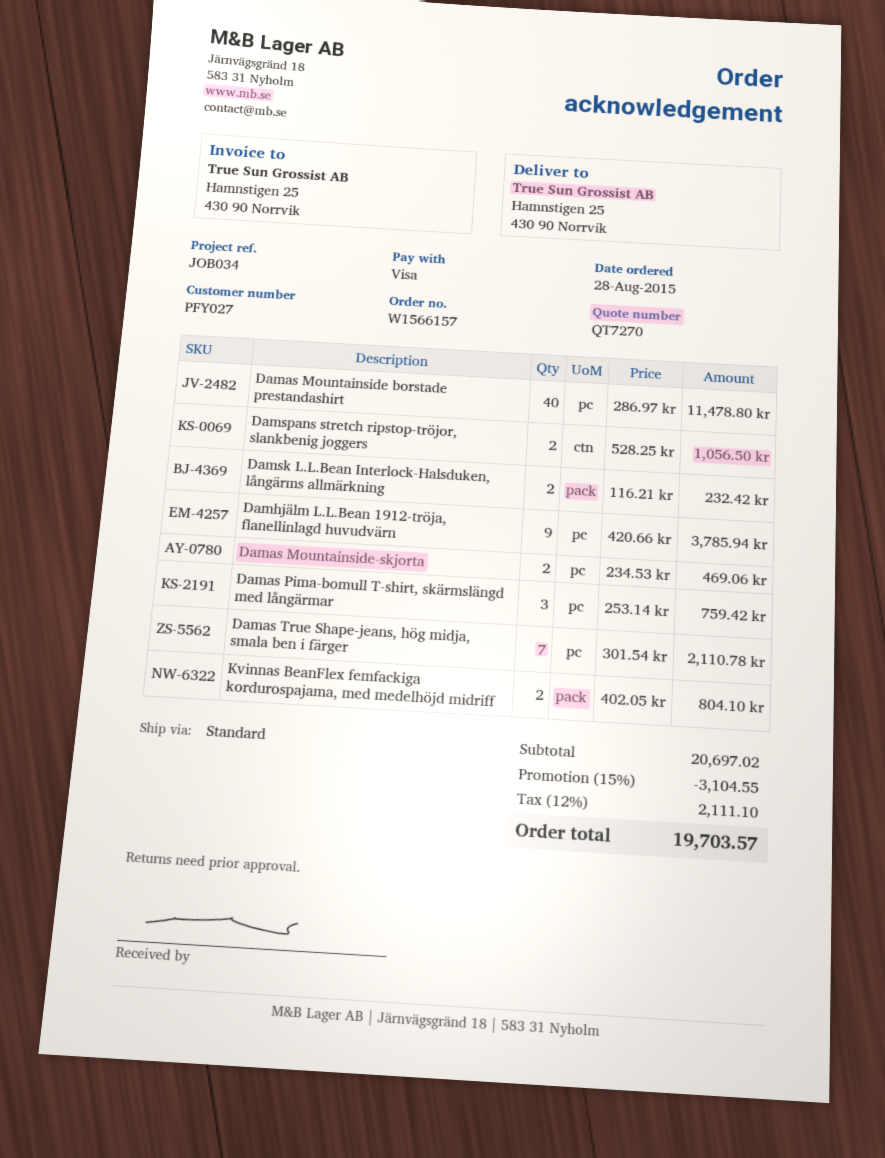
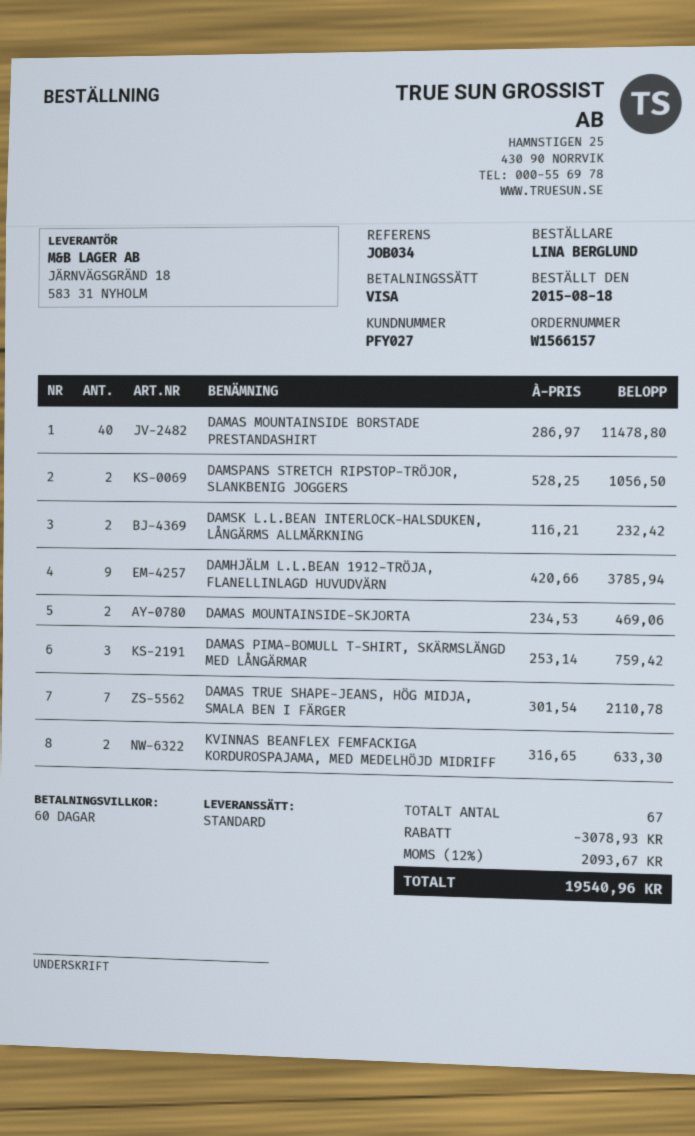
order date: 2015-08-28 -> 2015-08-18
Kvinnas BeanFlex femfackiga kordurospajama, med medelhöjd midriff: 2 x 402.05 = 804.10 -> 2 x 316.65 = 633.30
discount: 3104.55 -> 3078.93
tax: 12% = 2111.10 -> 12% = 2093.67
total: 19703.57 -> 19540.96

